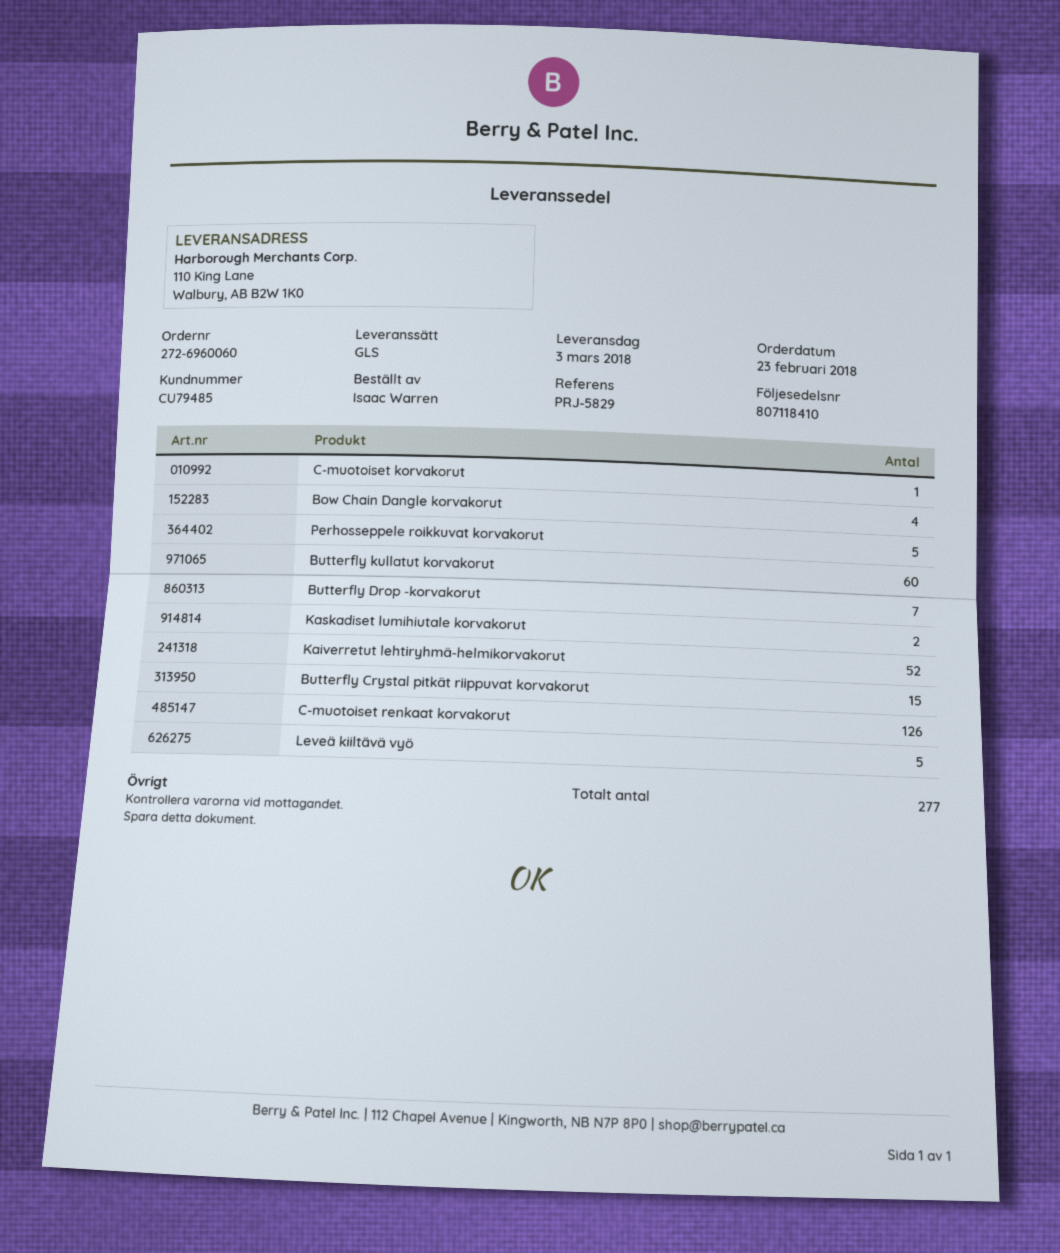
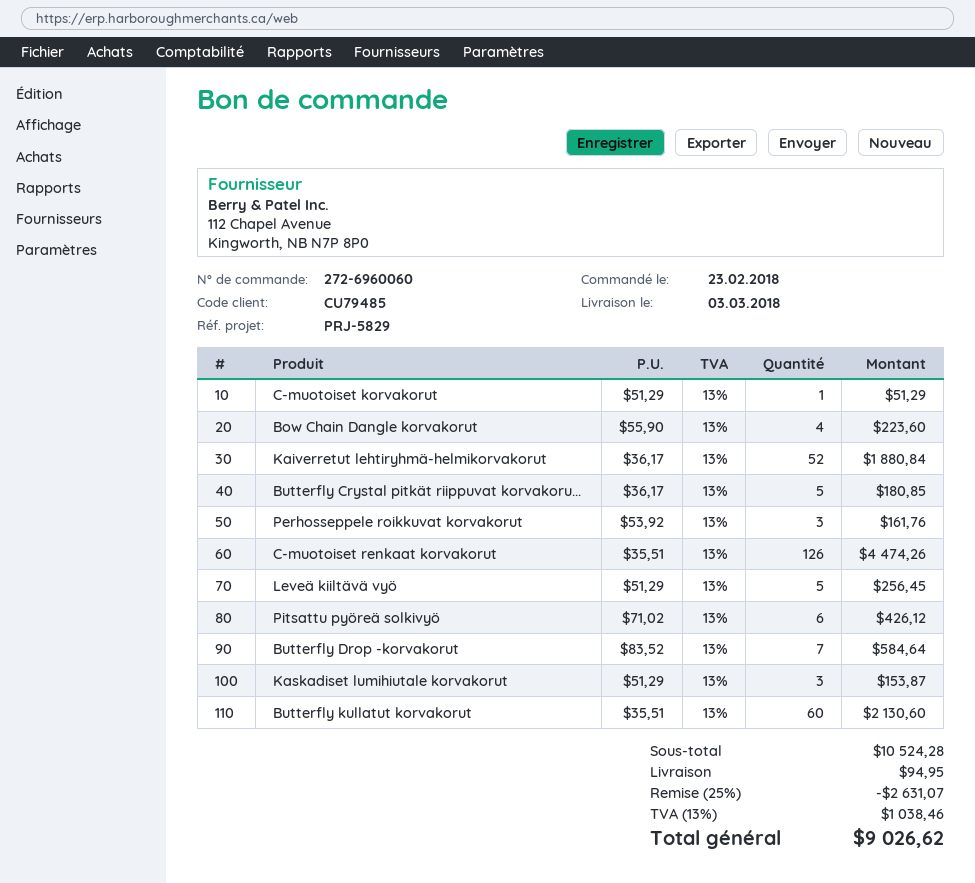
Perhosseppele roikkuvat korvakorut: 5 -> 3
Kaskadiset lumihiutale korvakorut: 2 -> 3
Butterfly Crystal pitkät riippuvat korvakorut: 15 -> 5
Pitsattu pyöreä solkivyö: none -> 6

